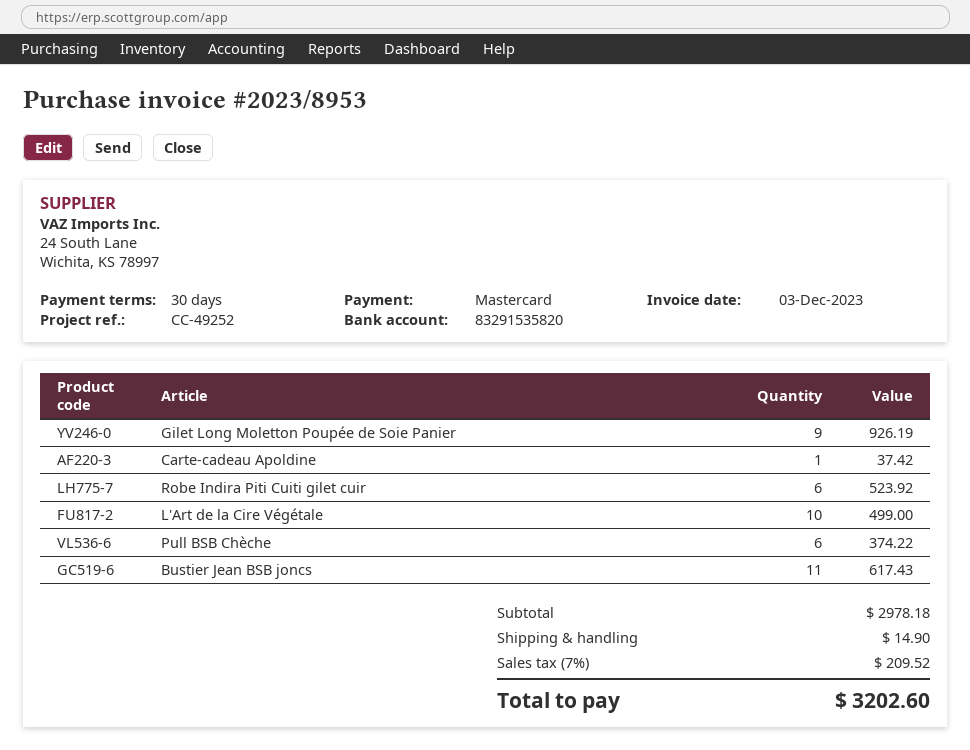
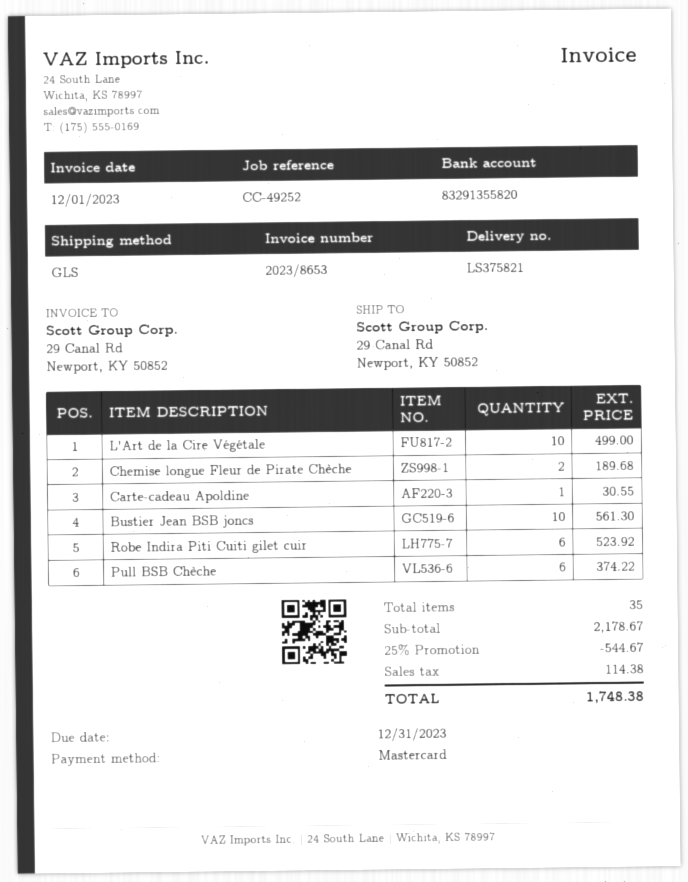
invoice number: 2023/8953 -> 2023/8653
invoice date: 2023-12-03 -> 2023-12-01
bank account: 83291535820 -> 83291355820
Gilet Long Moletton Poupée de Soie Panier: 9 for 926.19 -> none
Carte-cadeau Apoldine: 1 for 37.42 -> 1 for 30.55
Bustier Jean BSB joncs: 11 for 617.43 -> 10 for 561.30
Chemise longue Fleur de Pirate Chèche: none -> 2 for 189.68
subtotal: 2978.18 -> 2178.67
discount: none -> 25% = 544.67
shipping: 14.90 -> none
tax: 209.52 -> 114.38
total: 3202.60 -> 1748.38

